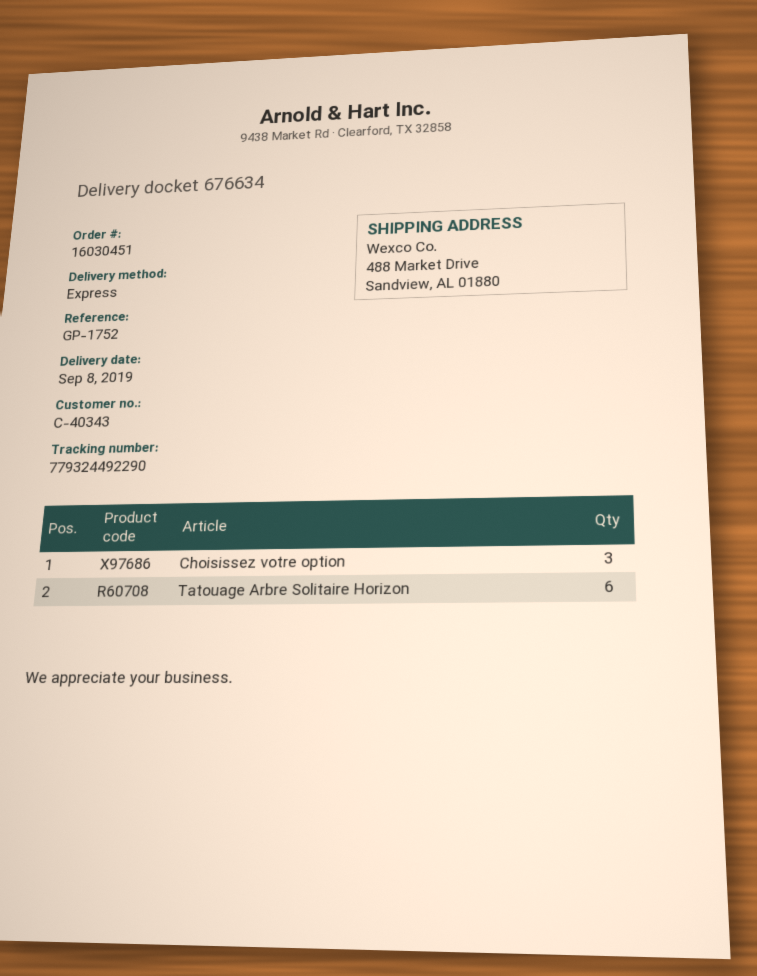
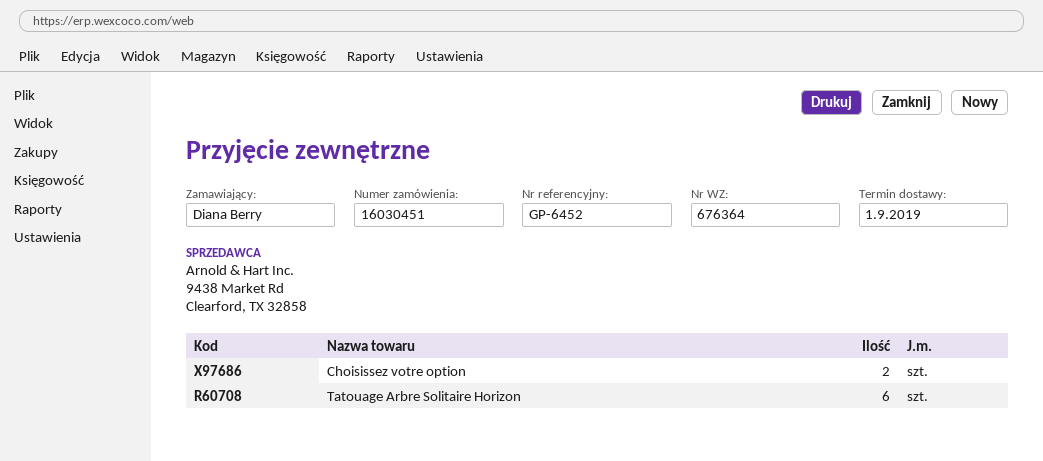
delivery note number: 676634 -> 676364
delivery date: 2019-09-08 -> 2019-09-01
reference: GP-1752 -> GP-6452
Choisissez votre option: 3 -> 2

